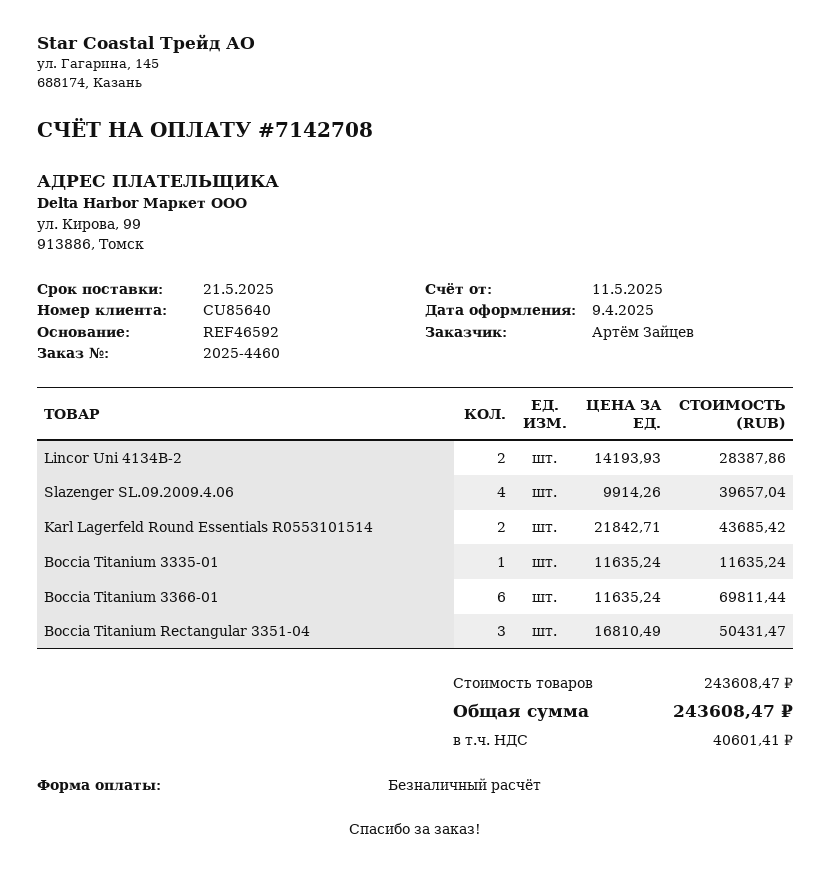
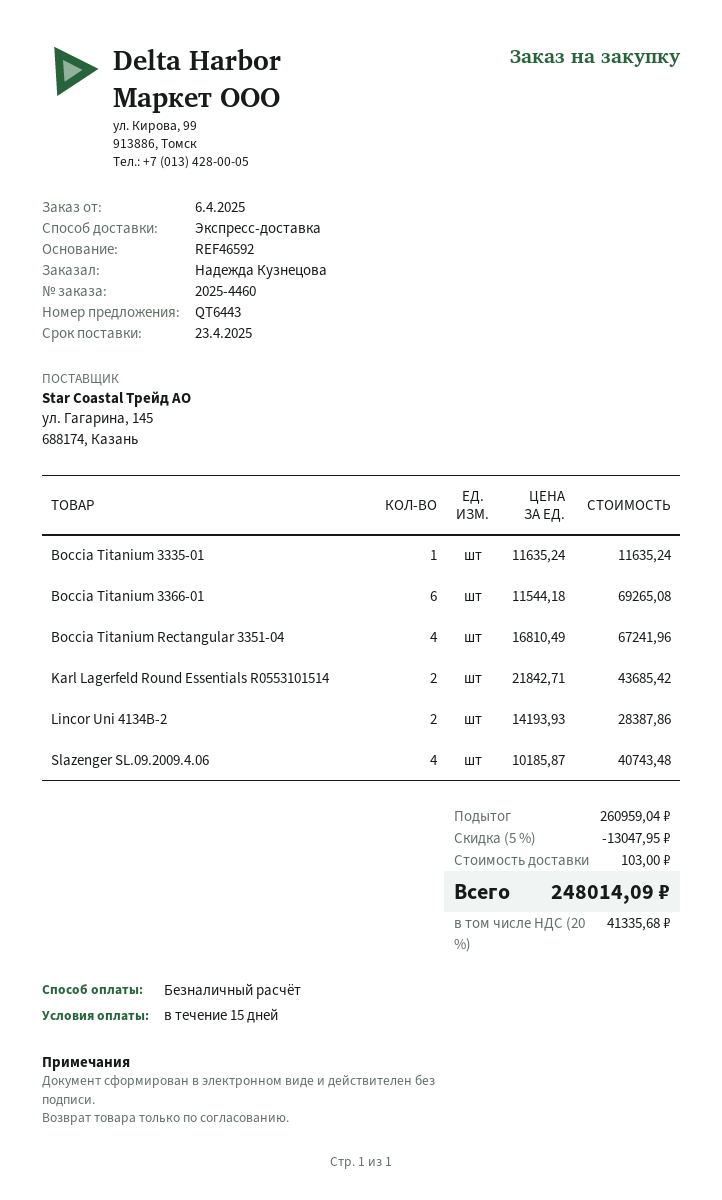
order date: 2025-04-09 -> 2025-04-06
delivery date: 2025-05-21 -> 2025-04-23
ordered by: Артём Зайцев -> Надежда Кузнецова
Slazenger SL.09.2009.4.06: 4 x 9914.26 = 39657.04 -> 4 x 10185.87 = 40743.48
Boccia Titanium 3366-01: 6 x 11635.24 = 69811.44 -> 6 x 11544.18 = 69265.08
Boccia Titanium Rectangular 3351-04: 3 x 16810.49 = 50431.47 -> 4 x 16810.49 = 67241.96
subtotal: 243608.47 -> 260959.04
discount: none -> 5% = 13047.95
shipping: none -> 103.00
tax: 40601.41 -> 41335.68
total: 243608.47 -> 248014.09

